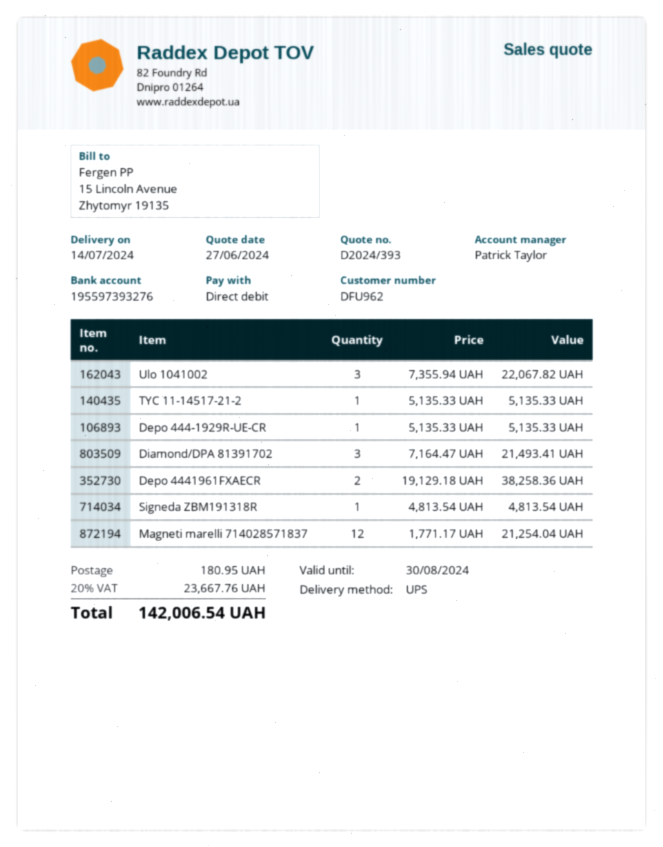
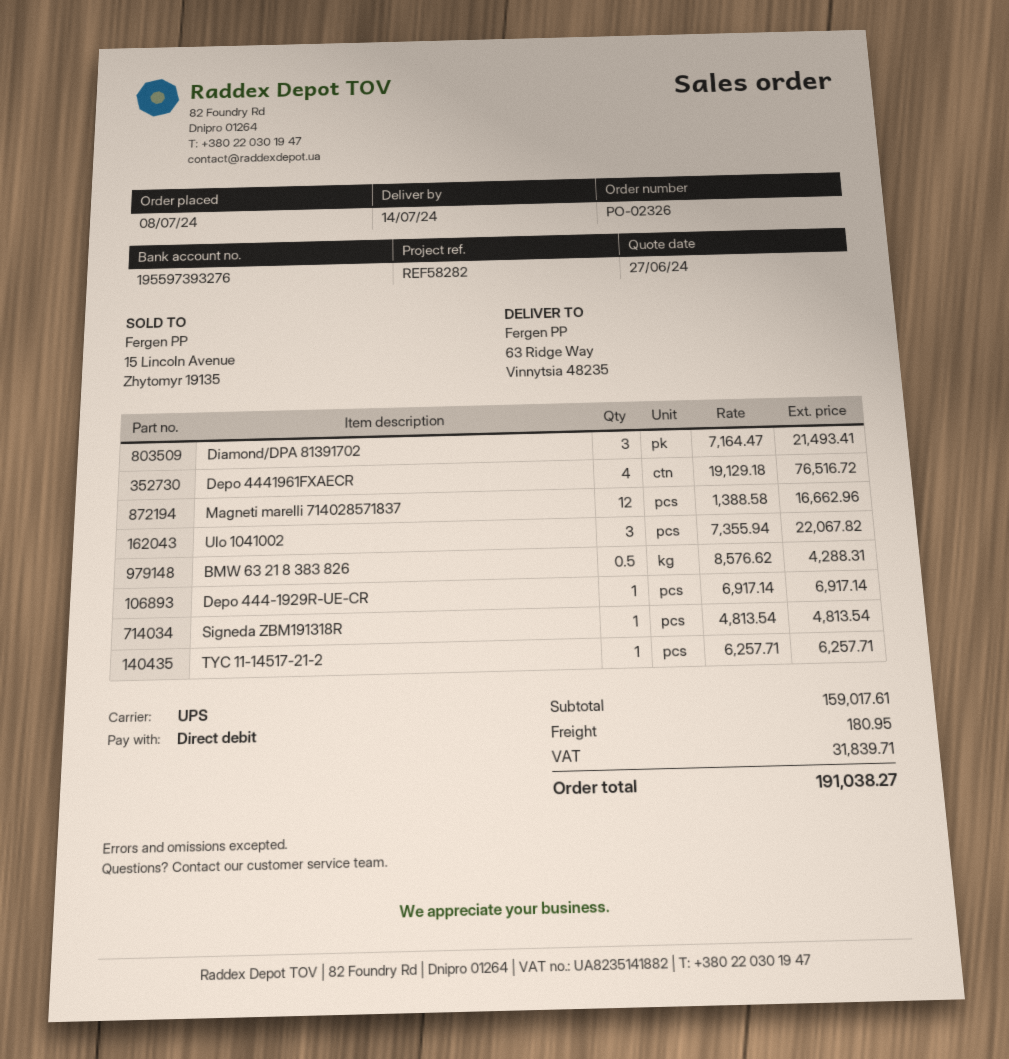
TYC 11-14517-21-2: 1 x 5135.33 = 5135.33 -> 1 x 6257.71 = 6257.71
Depo 444-1929R-UE-CR: 1 x 5135.33 = 5135.33 -> 1 x 6917.14 = 6917.14
Depo 4441961FXAECR: 2 x 19129.18 = 38258.36 -> 4 x 19129.18 = 76516.72
Magneti marelli 714028571837: 12 x 1771.17 = 21254.04 -> 12 x 1388.58 = 16662.96
BMW 63 21 8 383 826: none -> 0.5 x 8576.62 = 4288.31
tax: 23667.76 -> 31839.71
total: 142006.54 -> 191038.27

